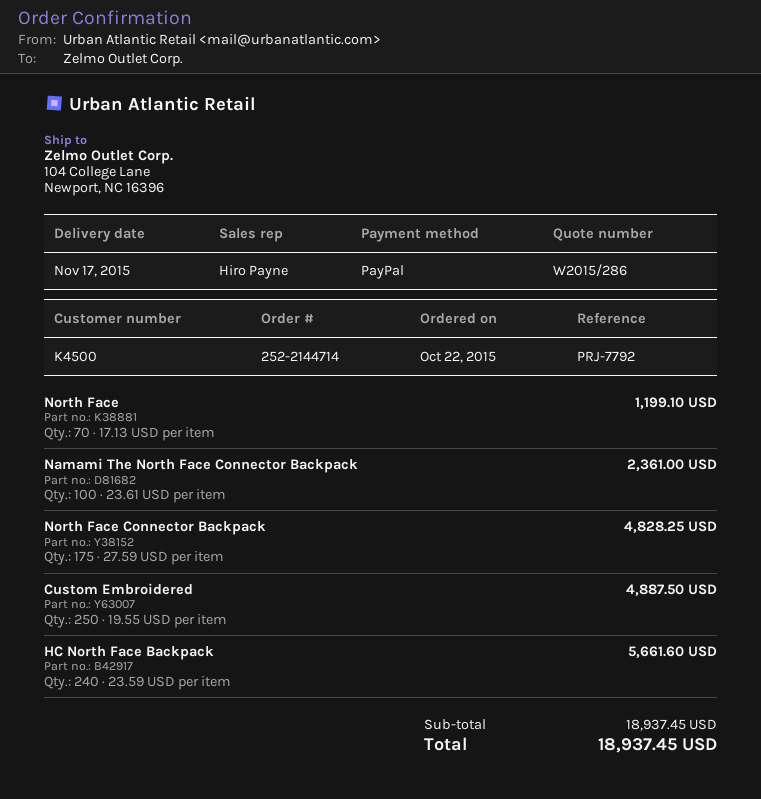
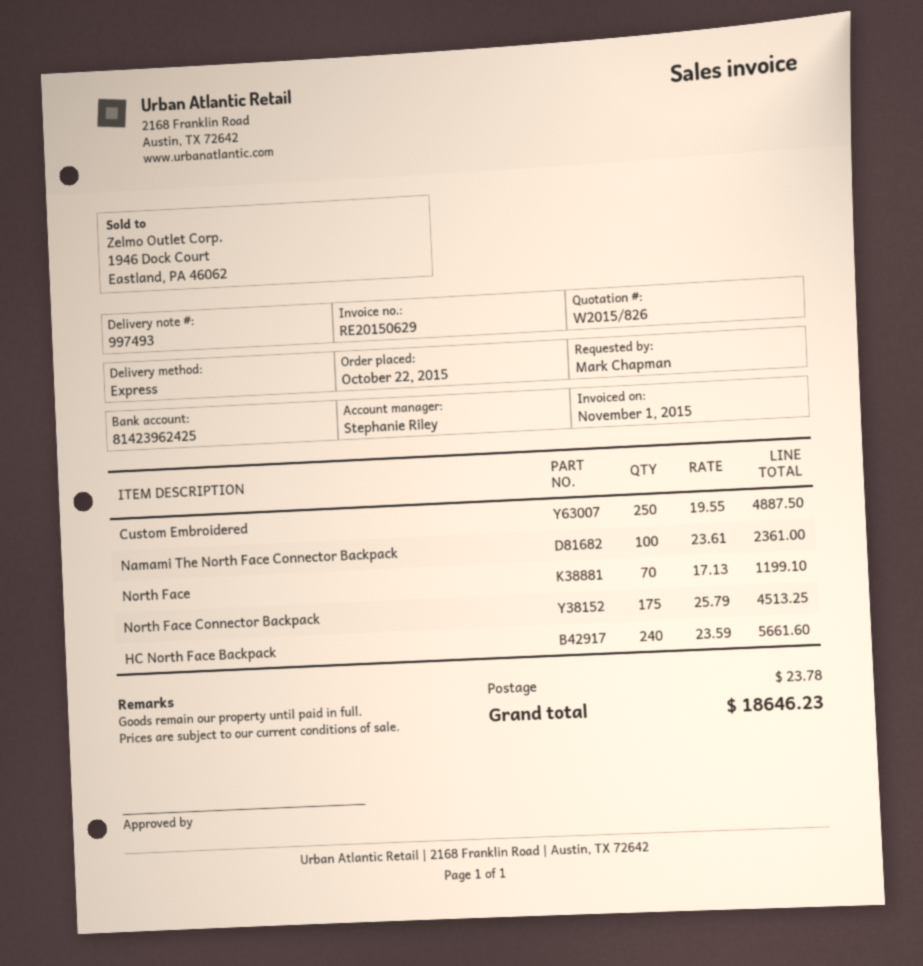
quote number: W2015/286 -> W2015/826
sales rep: Hiro Payne -> Stephanie Riley
North Face Connector Backpack: 175 x 27.59 = 4828.25 -> 175 x 25.79 = 4513.25
shipping: none -> 23.78
total: 18937.45 -> 18646.23

